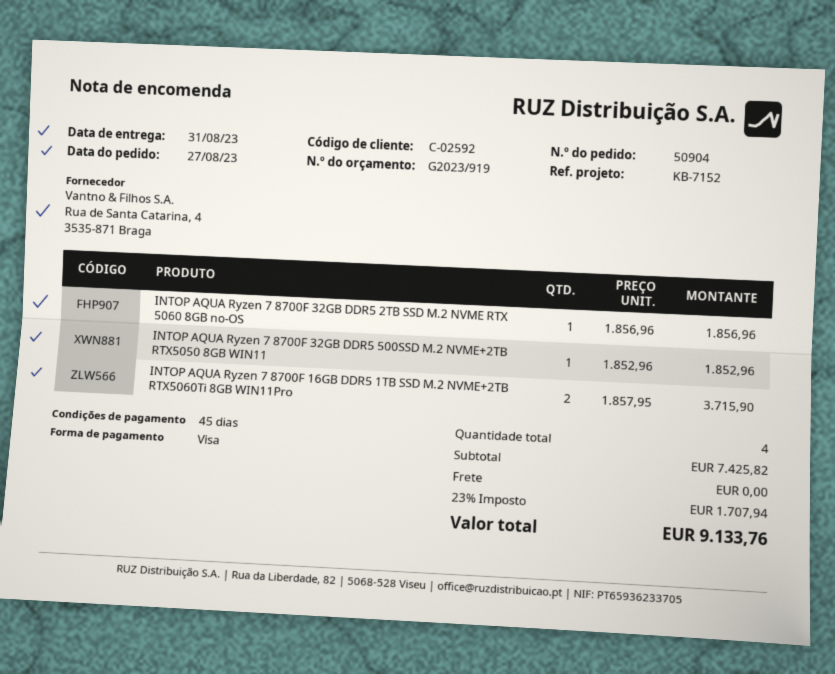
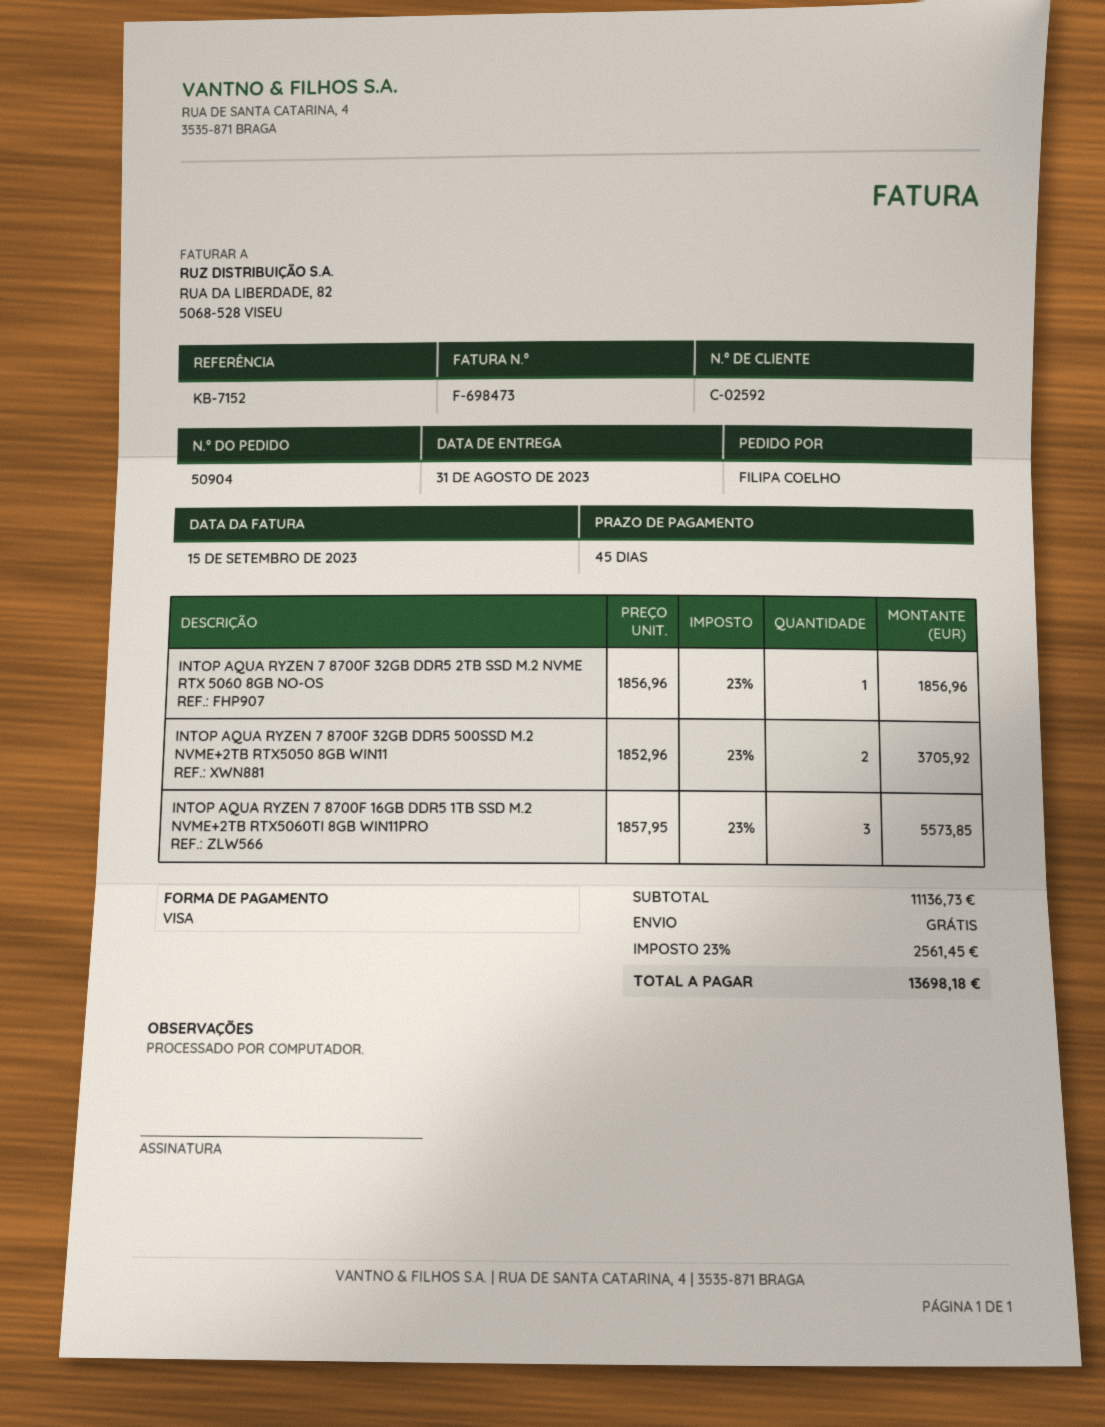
INTOP AQUA Ryzen 7 8700F 32GB DDR5 500SSD M.2 NVME+2TB RTX5050 8GB WIN11: 1 x 1852.96 = 1852.96 -> 2 x 1852.96 = 3705.92
INTOP AQUA Ryzen 7 8700F 16GB DDR5 1TB SSD M.2 NVME+2TB RTX5060Ti 8GB WIN11Pro: 2 x 1857.95 = 3715.90 -> 3 x 1857.95 = 5573.85
subtotal: 7425.82 -> 11136.73
tax: 23% = 1707.94 -> 23% = 2561.45
total: 9133.76 -> 13698.18

